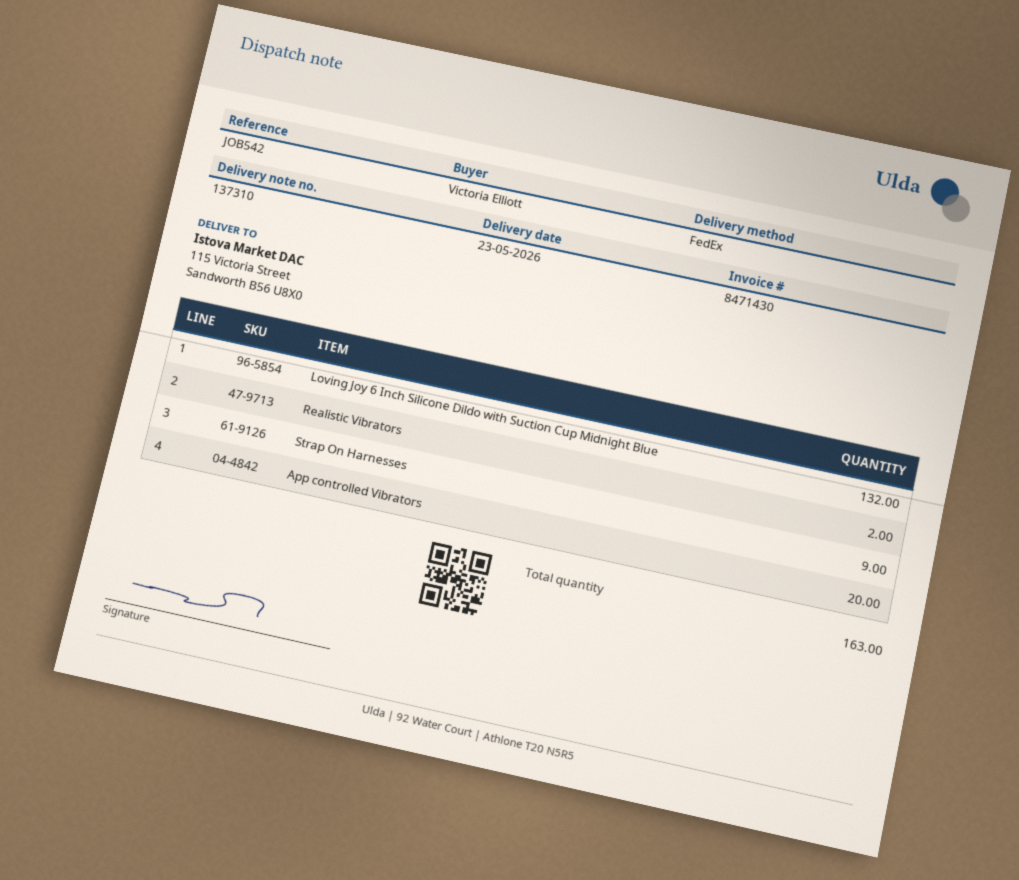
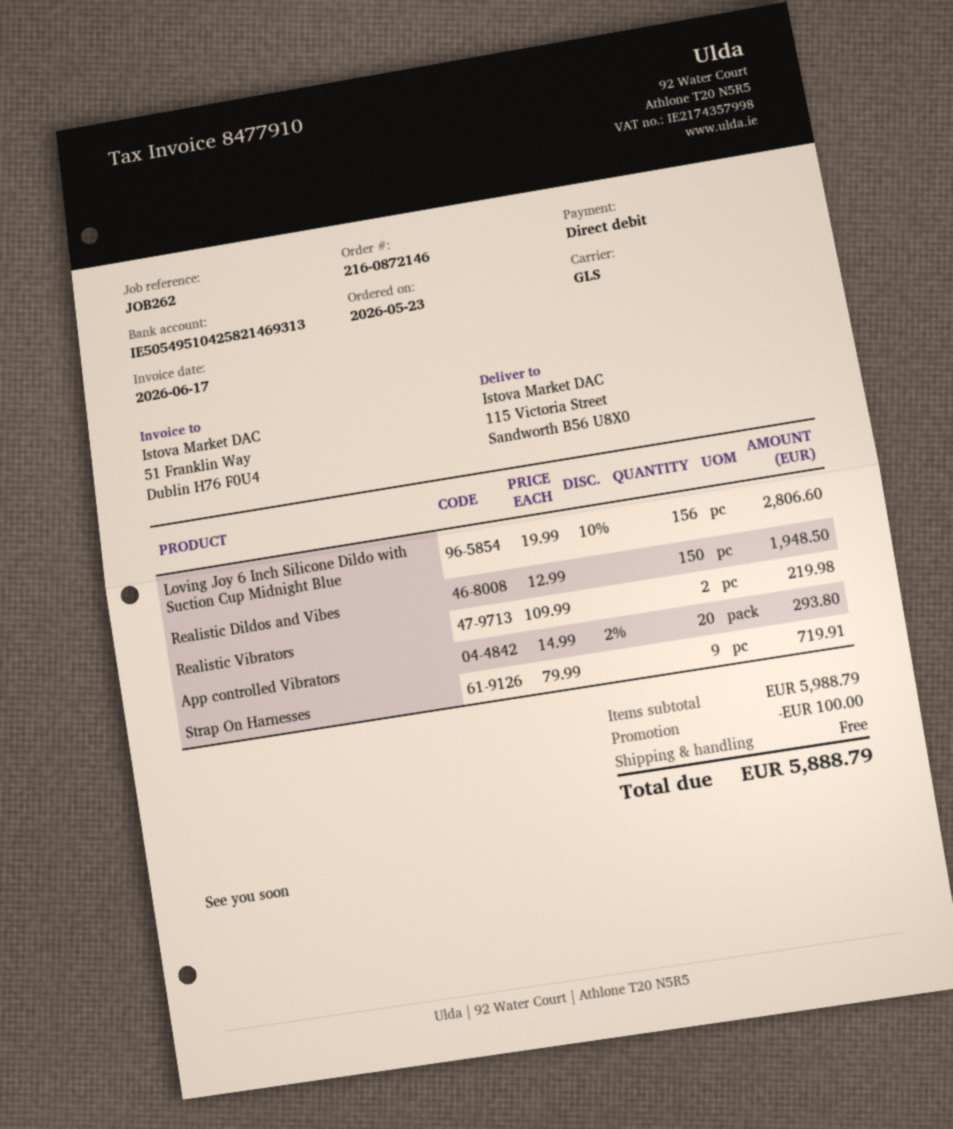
invoice number: 8471430 -> 8477910
reference: JOB542 -> JOB262
shipping method: FedEx -> GLS
Loving Joy 6 Inch Silicone Dildo with Suction Cup Midnight Blue: 132 -> 156
Realistic Dildos and Vibes: none -> 150

